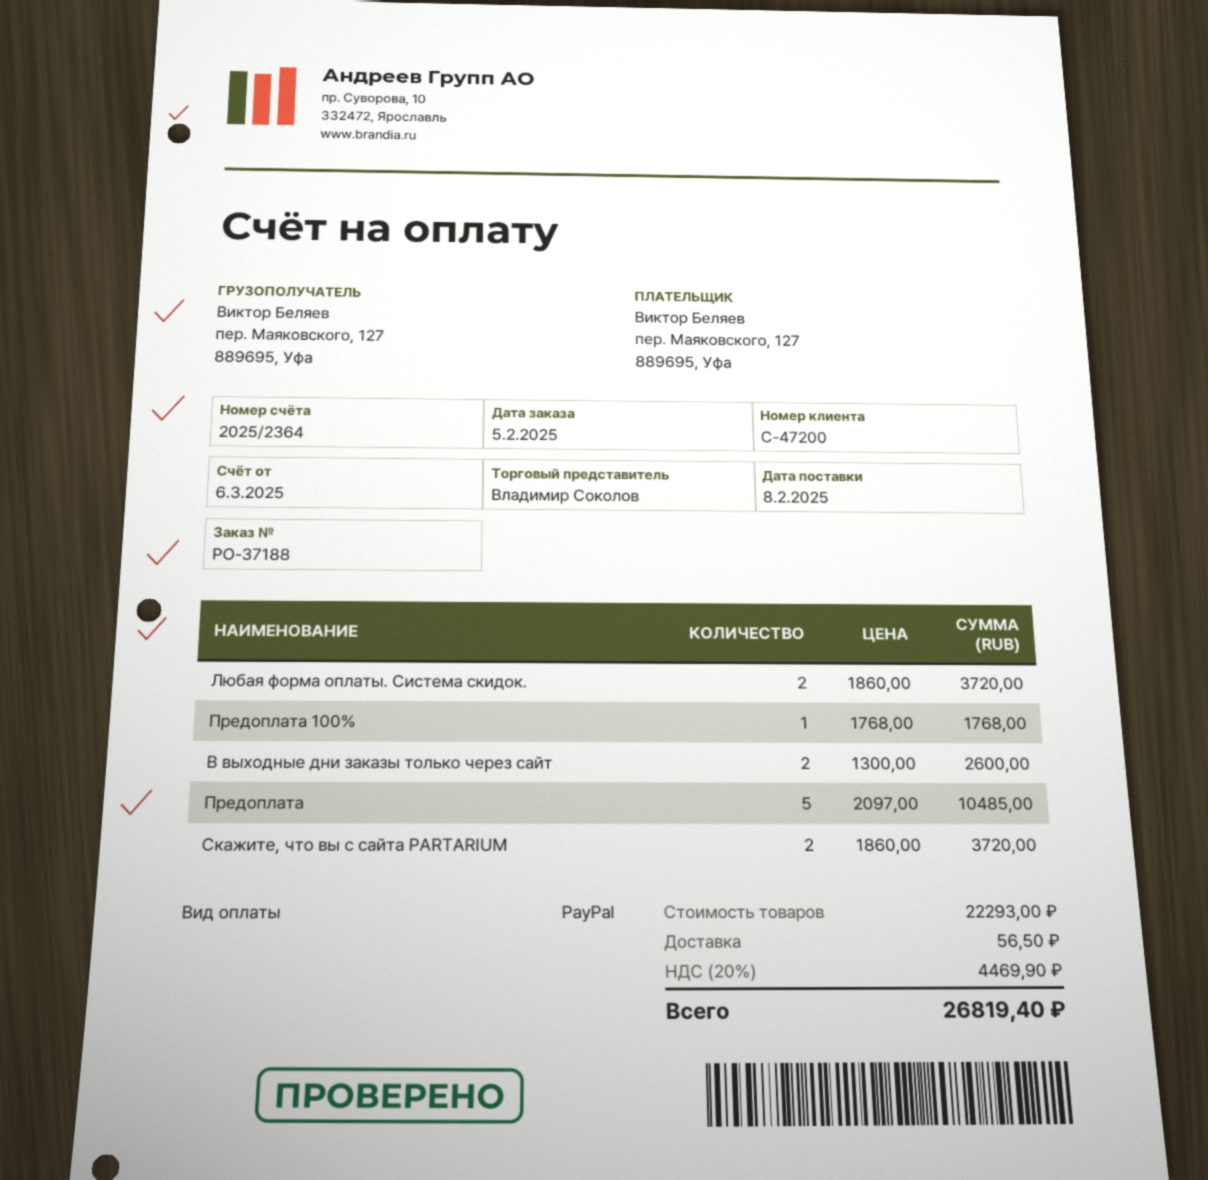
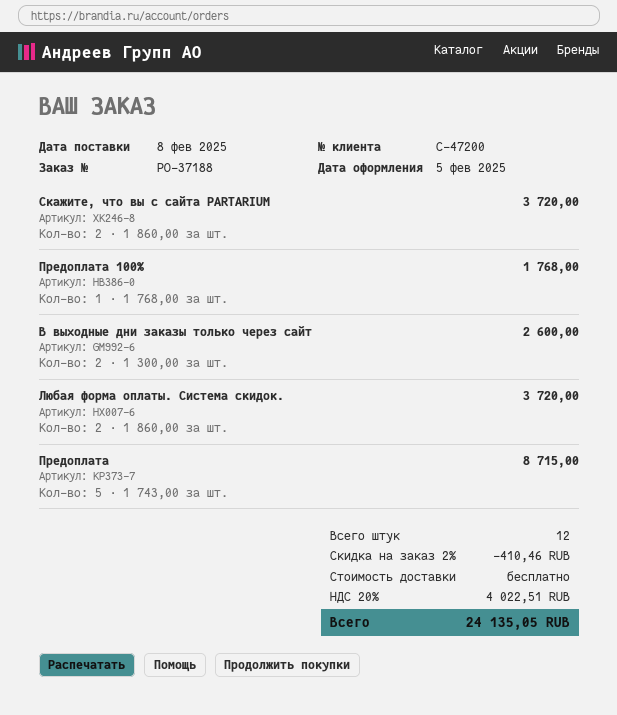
Предоплата: 5 x 2097.00 = 10485.00 -> 5 x 1743.00 = 8715.00
discount: none -> 2% = 410.46
shipping: 56.50 -> 0.00
tax: 20% = 4469.90 -> 20% = 4022.51
total: 26819.40 -> 24135.05

